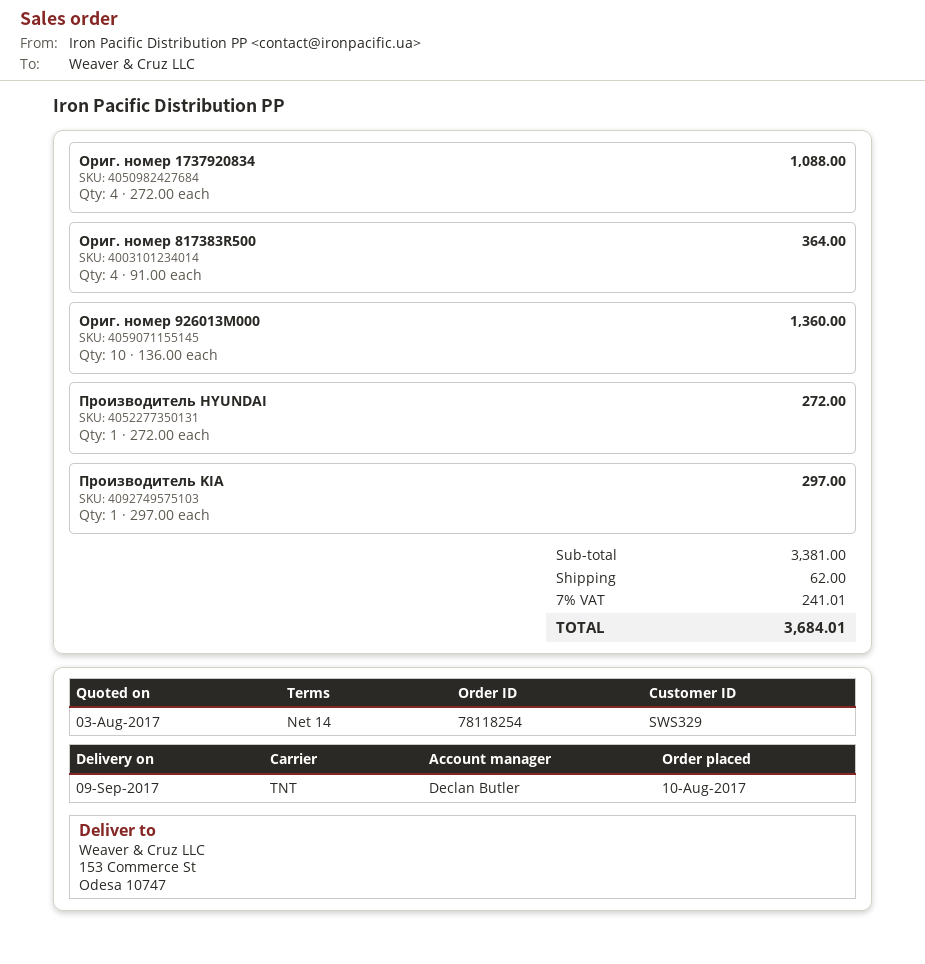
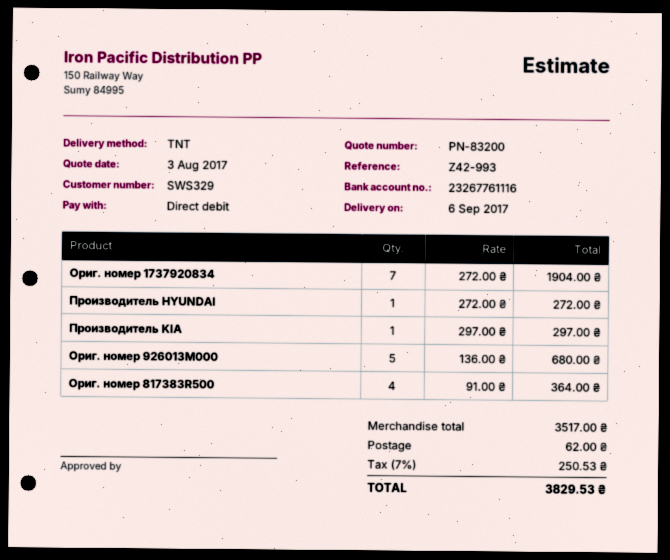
delivery date: 2017-09-09 -> 2017-09-06
Ориг. номер 1737920834: 4 x 272.00 = 1088.00 -> 7 x 272.00 = 1904.00
Ориг. номер 926013M000: 10 x 136.00 = 1360.00 -> 5 x 136.00 = 680.00
subtotal: 3381.00 -> 3517.00
tax: 7% = 241.01 -> 7% = 250.53
total: 3684.01 -> 3829.53

